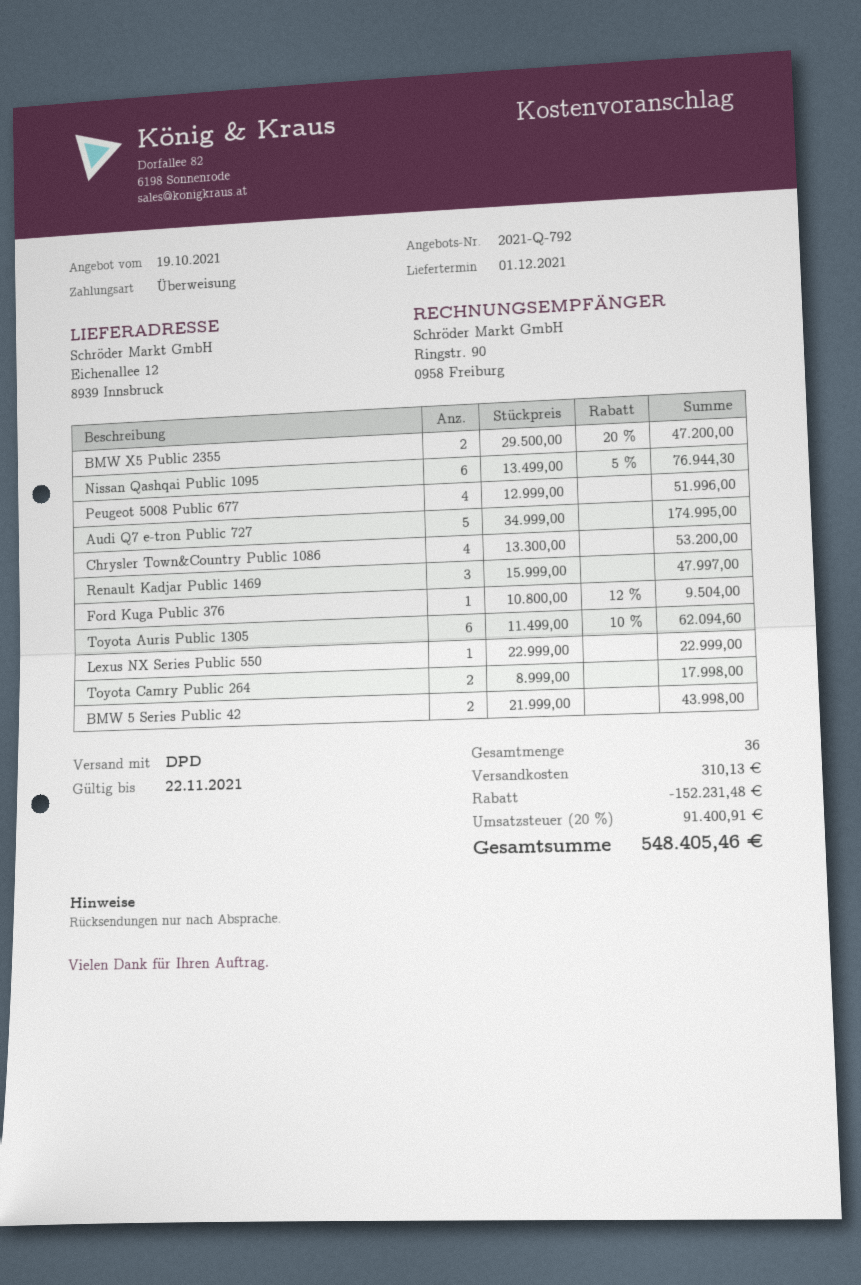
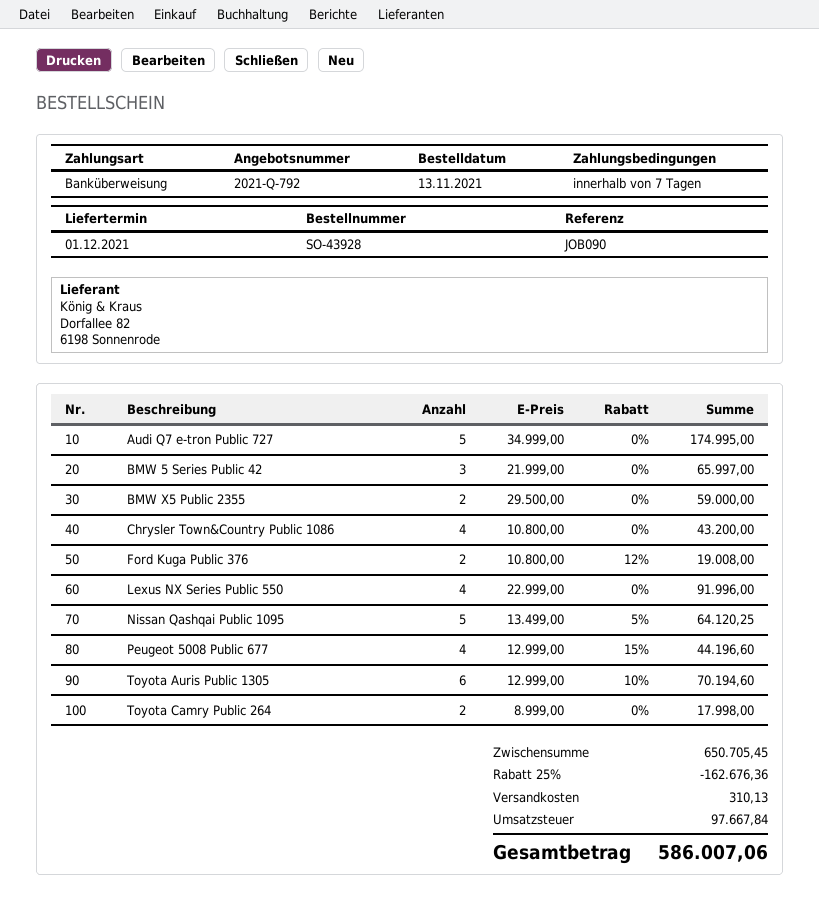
BMW X5 Public 2355: 2 x 29500.00 - 20% = 47200.00 -> 2 x 29500.00 = 59000.00
Nissan Qashqai Public 1095: 6 x 13499.00 - 5% = 76944.30 -> 5 x 13499.00 - 5% = 64120.25
Peugeot 5008 Public 677: 4 x 12999.00 = 51996.00 -> 4 x 12999.00 - 15% = 44196.60
Chrysler Town&Country Public 1086: 4 x 13300.00 = 53200.00 -> 4 x 10800.00 = 43200.00
Renault Kadjar Public 1469: 3 x 15999.00 = 47997.00 -> none
Ford Kuga Public 376: 1 x 10800.00 - 12% = 9504.00 -> 2 x 10800.00 - 12% = 19008.00
Toyota Auris Public 1305: 6 x 11499.00 - 10% = 62094.60 -> 6 x 12999.00 - 10% = 70194.60
Lexus NX Series Public 550: 1 x 22999.00 = 22999.00 -> 4 x 22999.00 = 91996.00
BMW 5 Series Public 42: 2 x 21999.00 = 43998.00 -> 3 x 21999.00 = 65997.00
discount: 152231.48 -> 162676.36
tax: 91400.91 -> 97667.84
total: 548405.46 -> 586007.06

